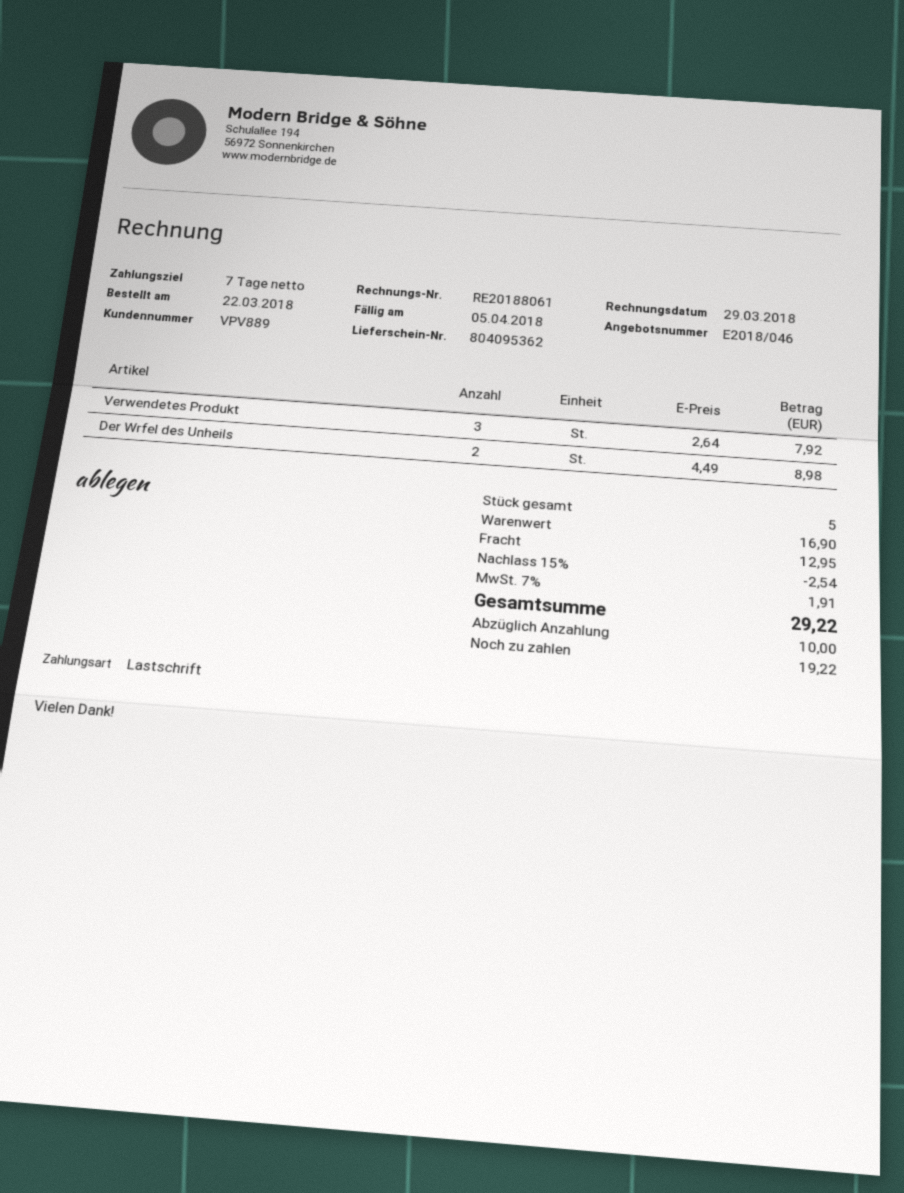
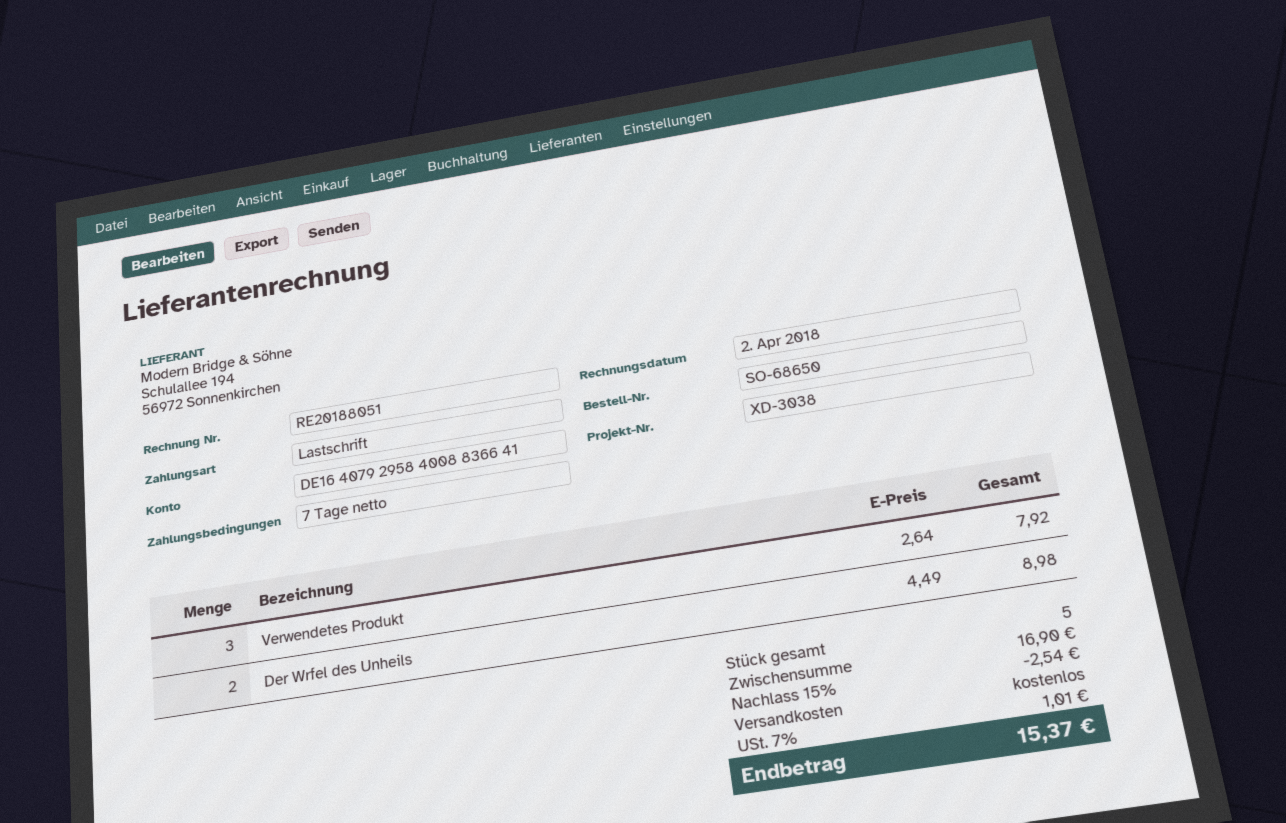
invoice number: RE20188061 -> RE20188051
invoice date: 2018-03-29 -> 2018-04-02
shipping: 12.95 -> 0.00
tax: 7% = 1.91 -> 7% = 1.01
total: 29.22 -> 15.37

